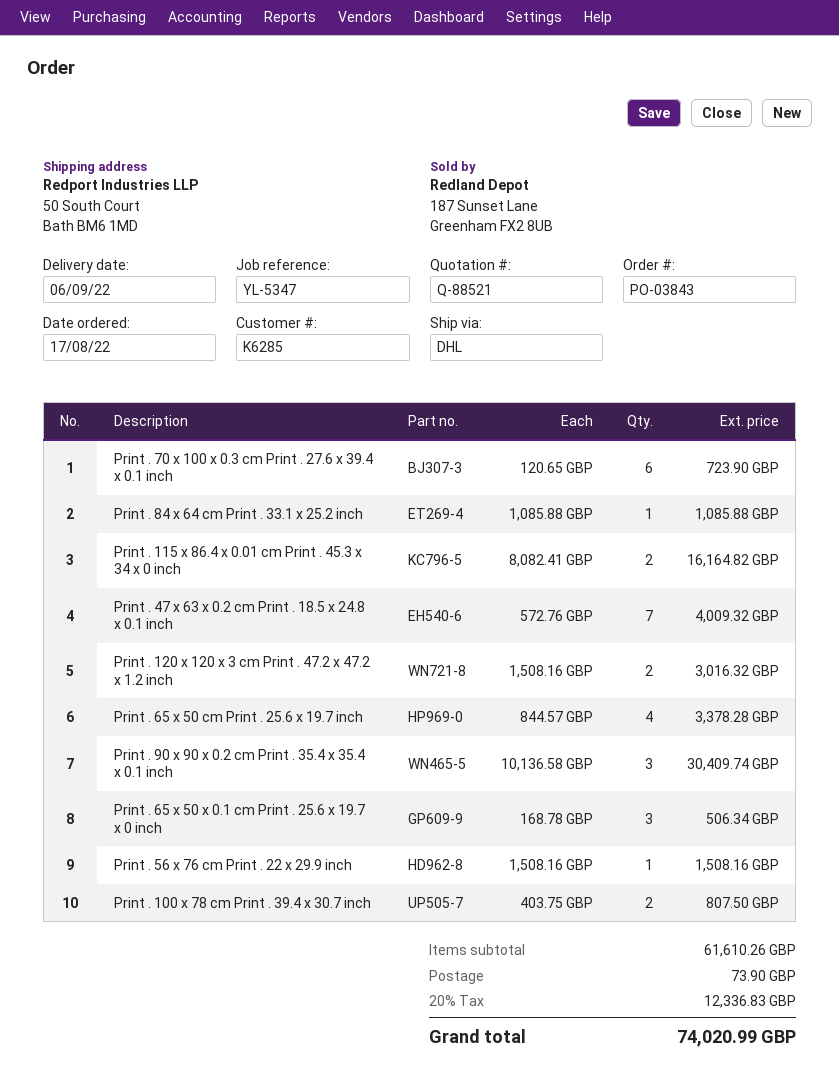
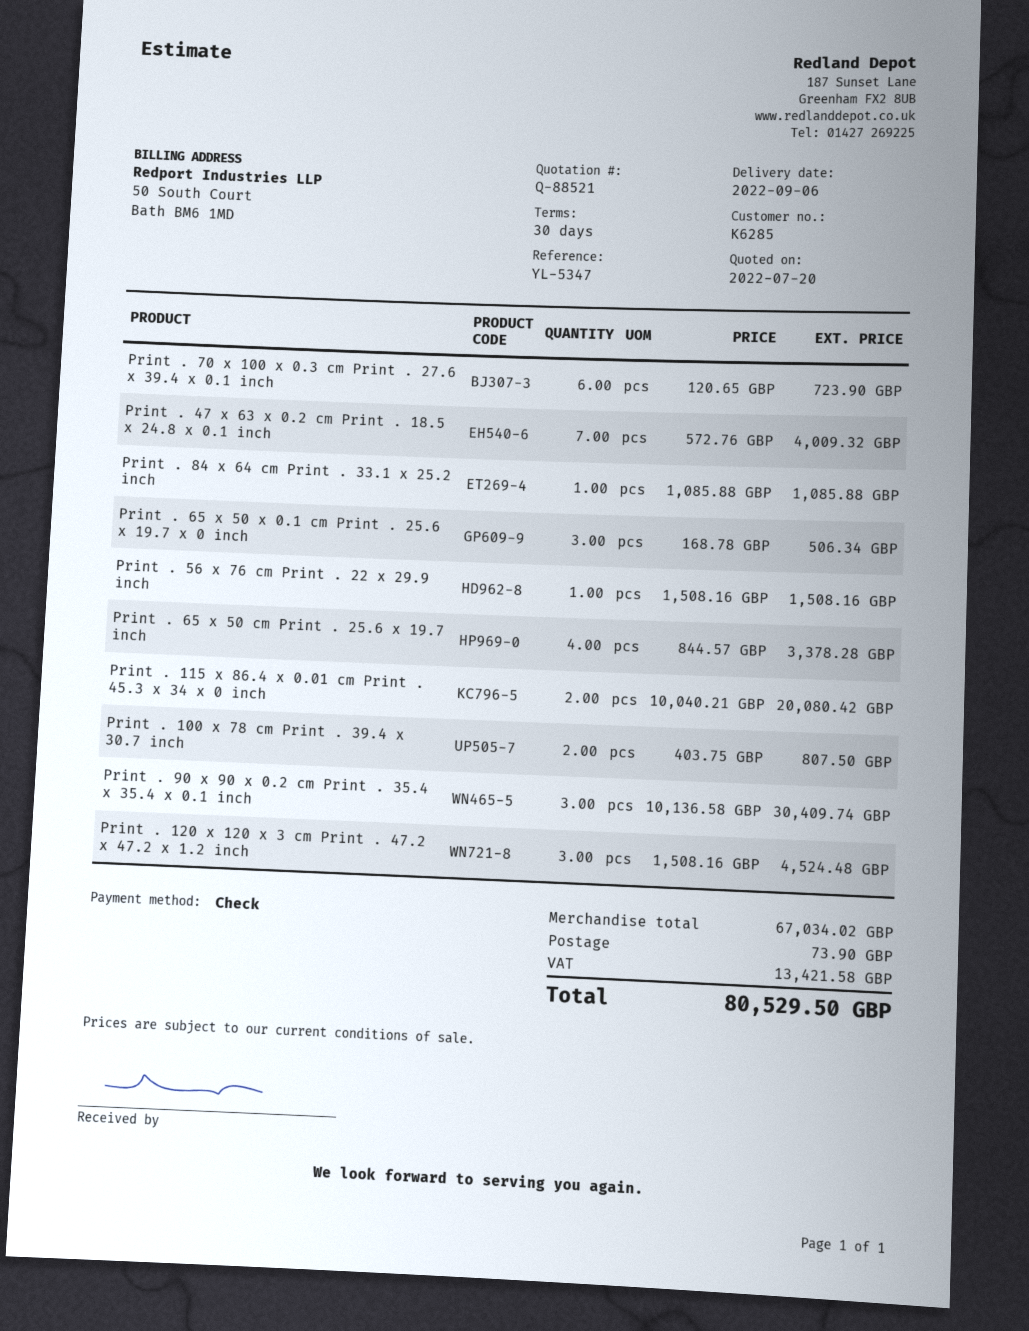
Print . 115 x 86.4 x 0.01 cm Print . 45.3 x 34 x 0 inch: 2 x 8082.41 = 16164.82 -> 2 x 10040.21 = 20080.42
Print . 120 x 120 x 3 cm Print . 47.2 x 47.2 x 1.2 inch: 2 x 1508.16 = 3016.32 -> 3 x 1508.16 = 4524.48
subtotal: 61610.26 -> 67034.02
tax: 12336.83 -> 13421.58
total: 74020.99 -> 80529.50

